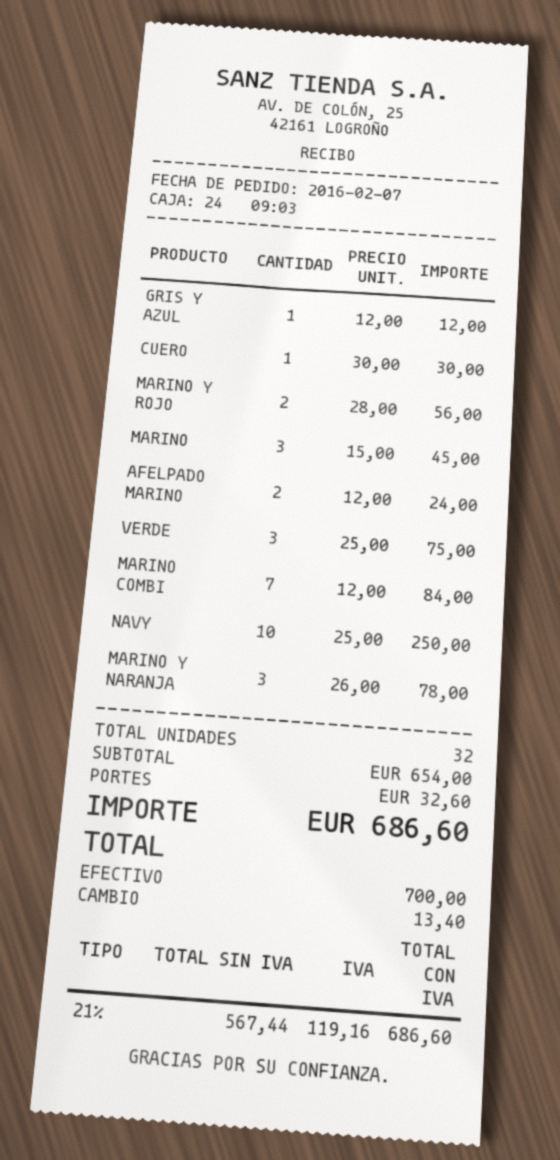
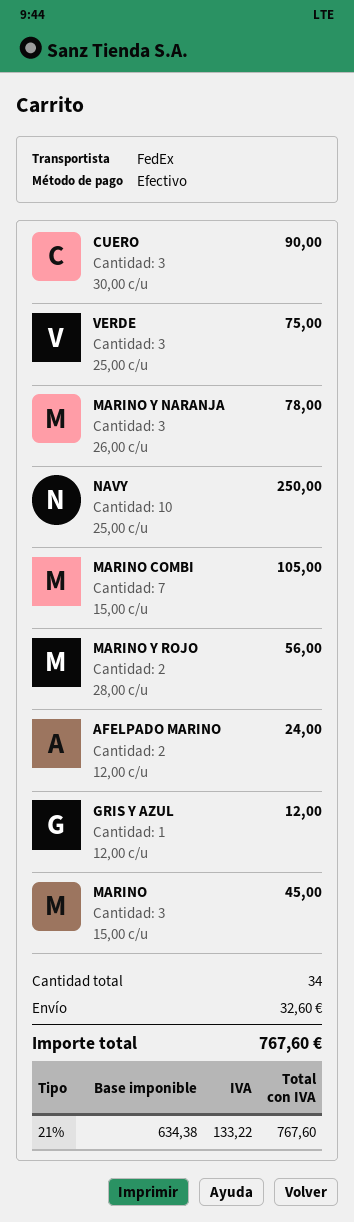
CUERO: 1 x 30.00 = 30.00 -> 3 x 30.00 = 90.00
MARINO COMBI: 7 x 12.00 = 84.00 -> 7 x 15.00 = 105.00
total quantity: 32 -> 34
net: 567.44 -> 634.38
tax: 21% = 119.16 -> 21% = 133.22
total: 686.60 -> 767.60

